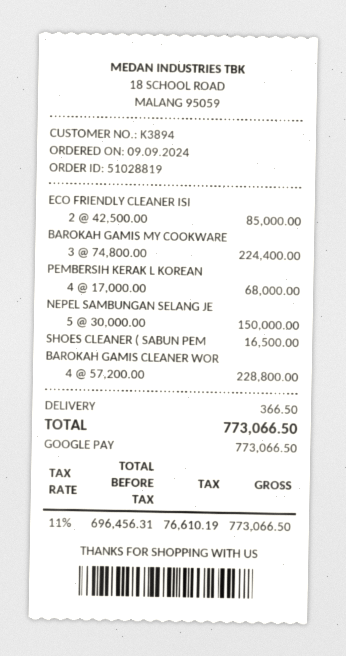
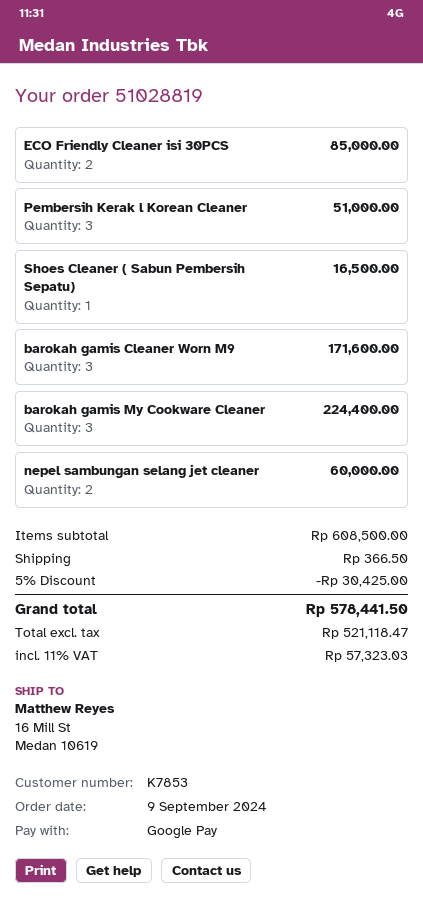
customer number: K3894 -> K7853
PEMBERSIH KERAK L KOREAN: 4 for 68000.00 -> 3 for 51000.00
NEPEL SAMBUNGAN SELANG JE: 5 for 150000.00 -> 2 for 60000.00
BAROKAH GAMIS CLEANER WOR: 4 for 228800.00 -> 3 for 171600.00
discount: none -> 5% = 30425.00
net: 696456.31 -> 521118.47
tax: 11% = 76610.19 -> 11% = 57323.03
total: 773066.50 -> 578441.50

